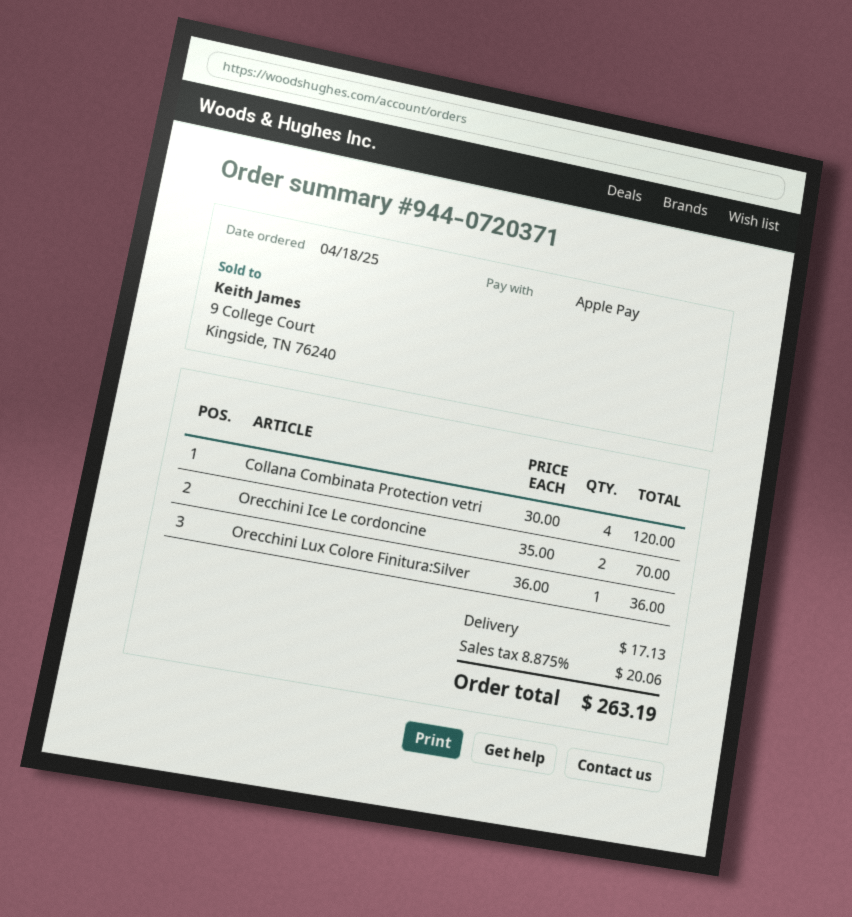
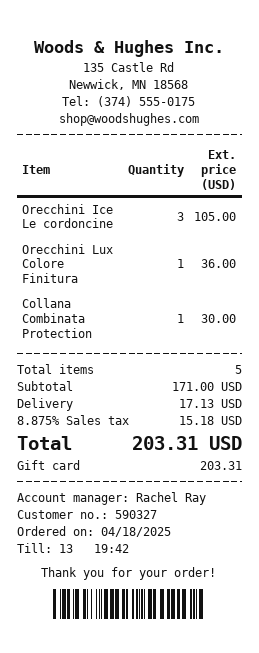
payment method: Apple Pay -> gift card
Collana Combinata Protection vetri: 4 for 120.00 -> 1 for 30.00
Orecchini Ice Le cordoncine: 2 for 70.00 -> 3 for 105.00
tax: 8.875% = 20.06 -> 8.875% = 15.18
total: 263.19 -> 203.31

